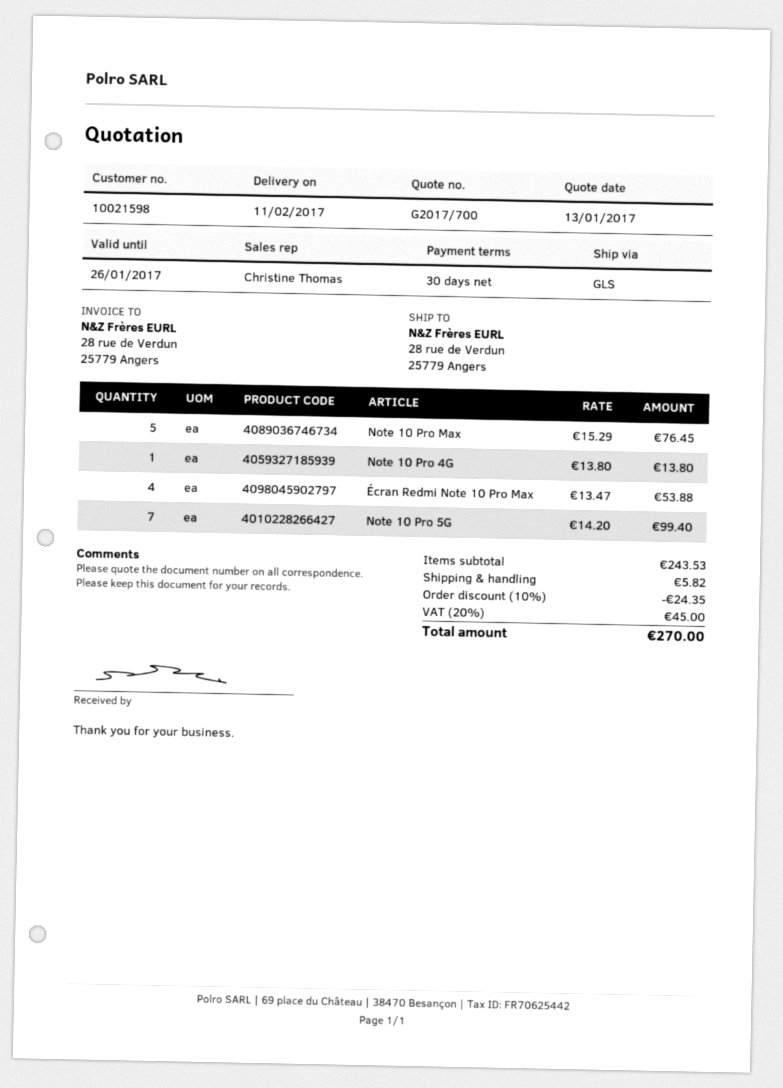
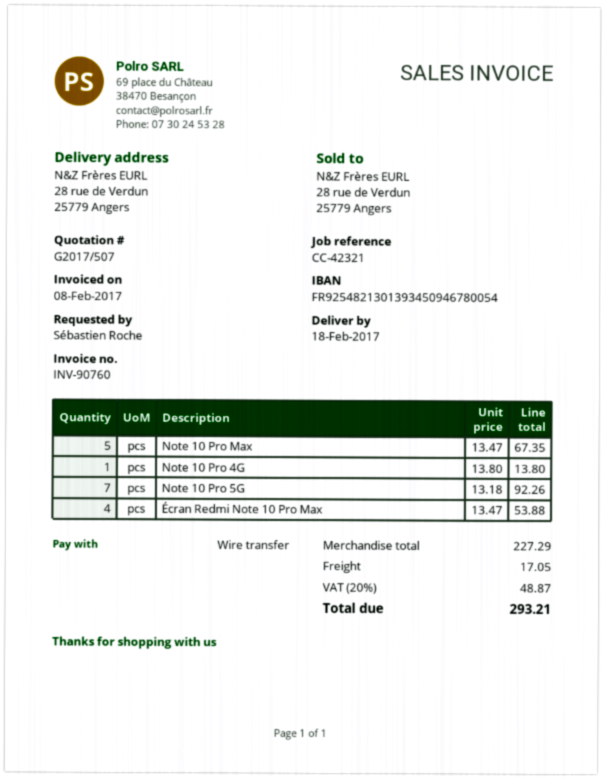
quote number: G2017/700 -> G2017/507
delivery date: 2017-02-11 -> 2017-02-18
Note 10 Pro Max: 5 x 15.29 = 76.45 -> 5 x 13.47 = 67.35
Note 10 Pro 5G: 7 x 14.20 = 99.40 -> 7 x 13.18 = 92.26
subtotal: 243.53 -> 227.29
discount: 10% = 24.35 -> none
shipping: 5.82 -> 17.05
tax: 20% = 45.00 -> 20% = 48.87
total: 270.00 -> 293.21

